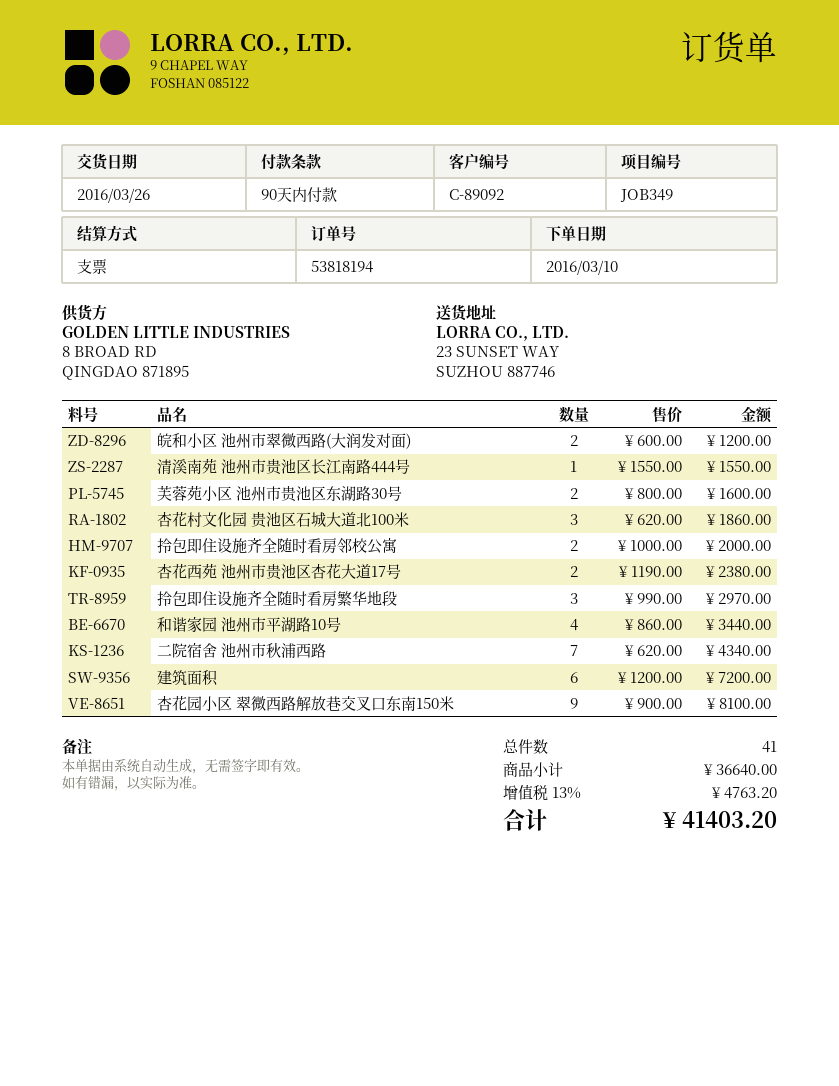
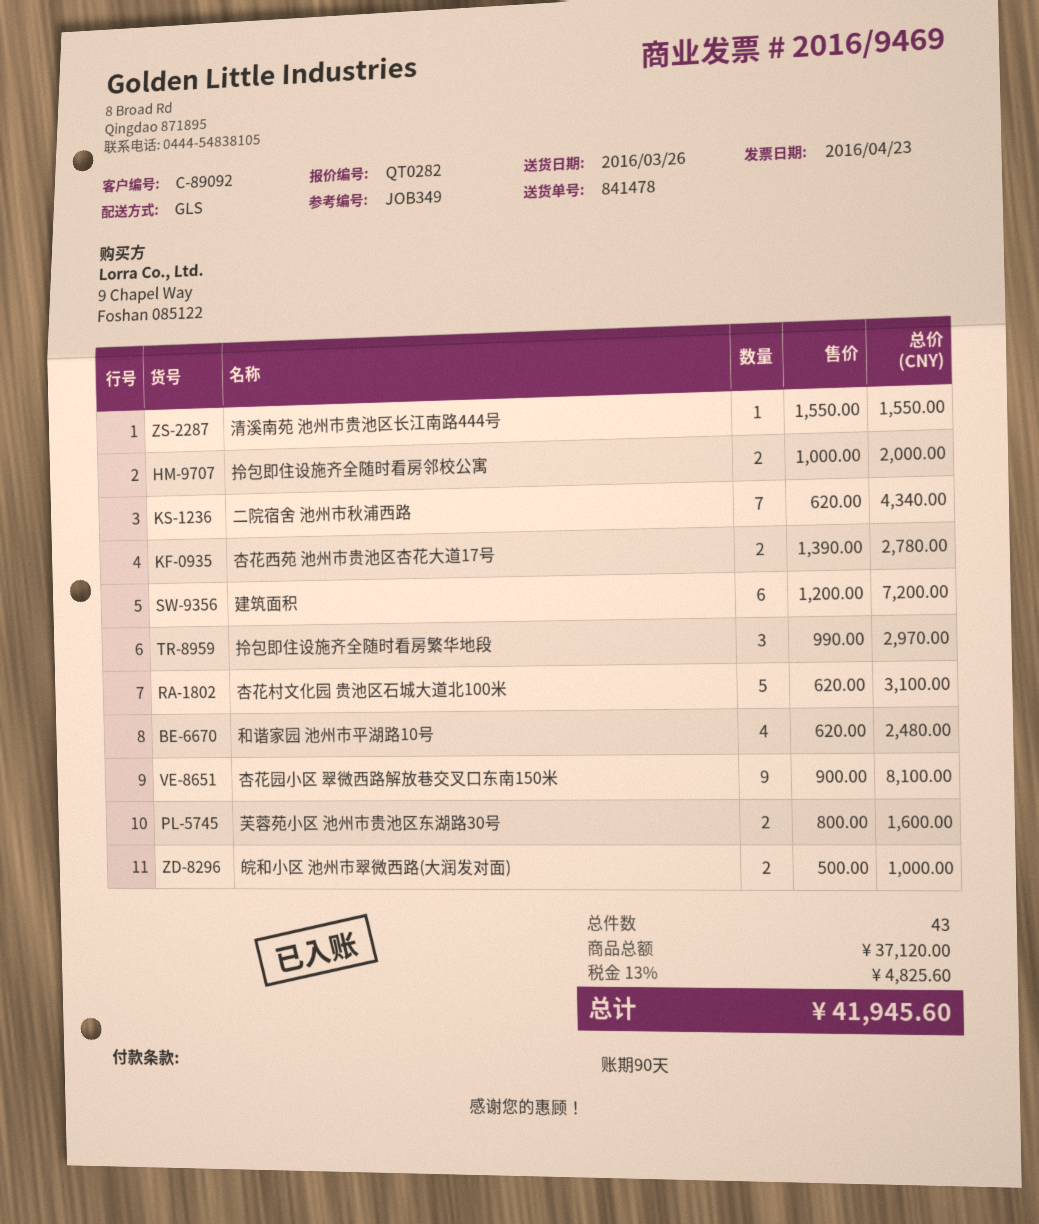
皖和小区 池州市翠微西路(大润发对面): 2 x 600.00 = 1200.00 -> 2 x 500.00 = 1000.00
杏花村文化园 贵池区石城大道北100米: 3 x 620.00 = 1860.00 -> 5 x 620.00 = 3100.00
杏花西苑 池州市贵池区杏花大道17号: 2 x 1190.00 = 2380.00 -> 2 x 1390.00 = 2780.00
和谐家园 池州市平湖路10号: 4 x 860.00 = 3440.00 -> 4 x 620.00 = 2480.00
total quantity: 41 -> 43
subtotal: 36640.00 -> 37120.00
tax: 13% = 4763.20 -> 13% = 4825.60
total: 41403.20 -> 41945.60

